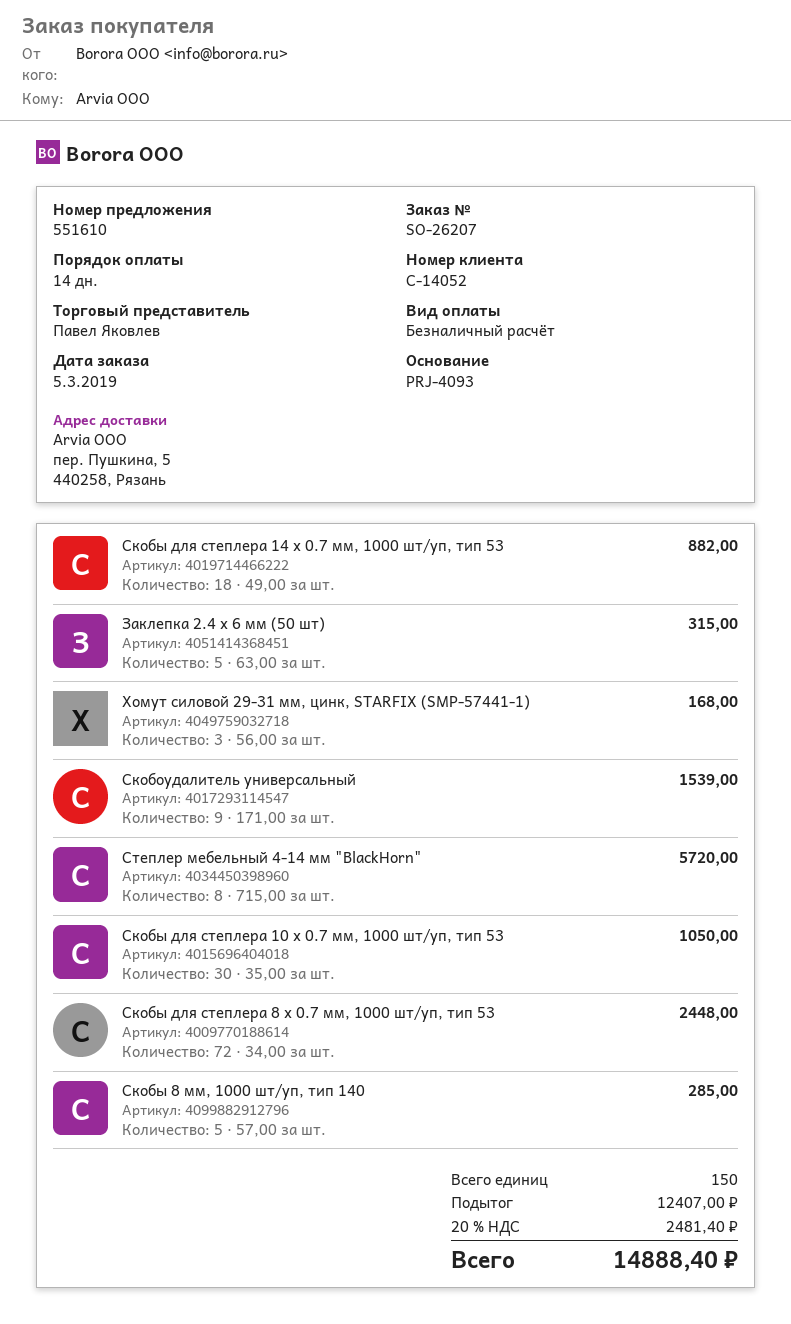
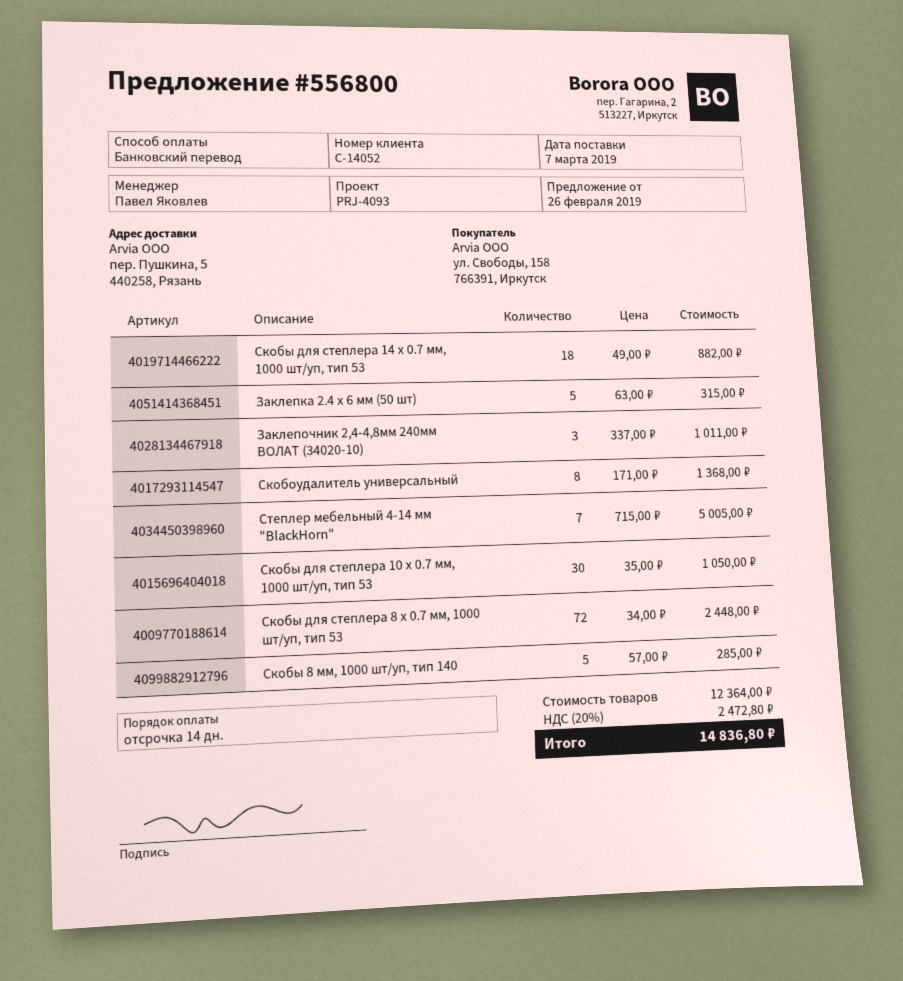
quote number: 551610 -> 556800
Хомут силовой 29-31 мм, цинк, STARFIX (SMP-57441-1): 3 x 56.00 = 168.00 -> none
Скобоудалитель универсальный: 9 x 171.00 = 1539.00 -> 8 x 171.00 = 1368.00
Степлер мебельный 4-14 мм "BlackHorn": 8 x 715.00 = 5720.00 -> 7 x 715.00 = 5005.00
Заклепочник 2,4-4,8мм 240мм ВОЛАТ (34020-10): none -> 3 x 337.00 = 1011.00
subtotal: 12407.00 -> 12364.00
tax: 20% = 2481.40 -> 20% = 2472.80
total: 14888.40 -> 14836.80

